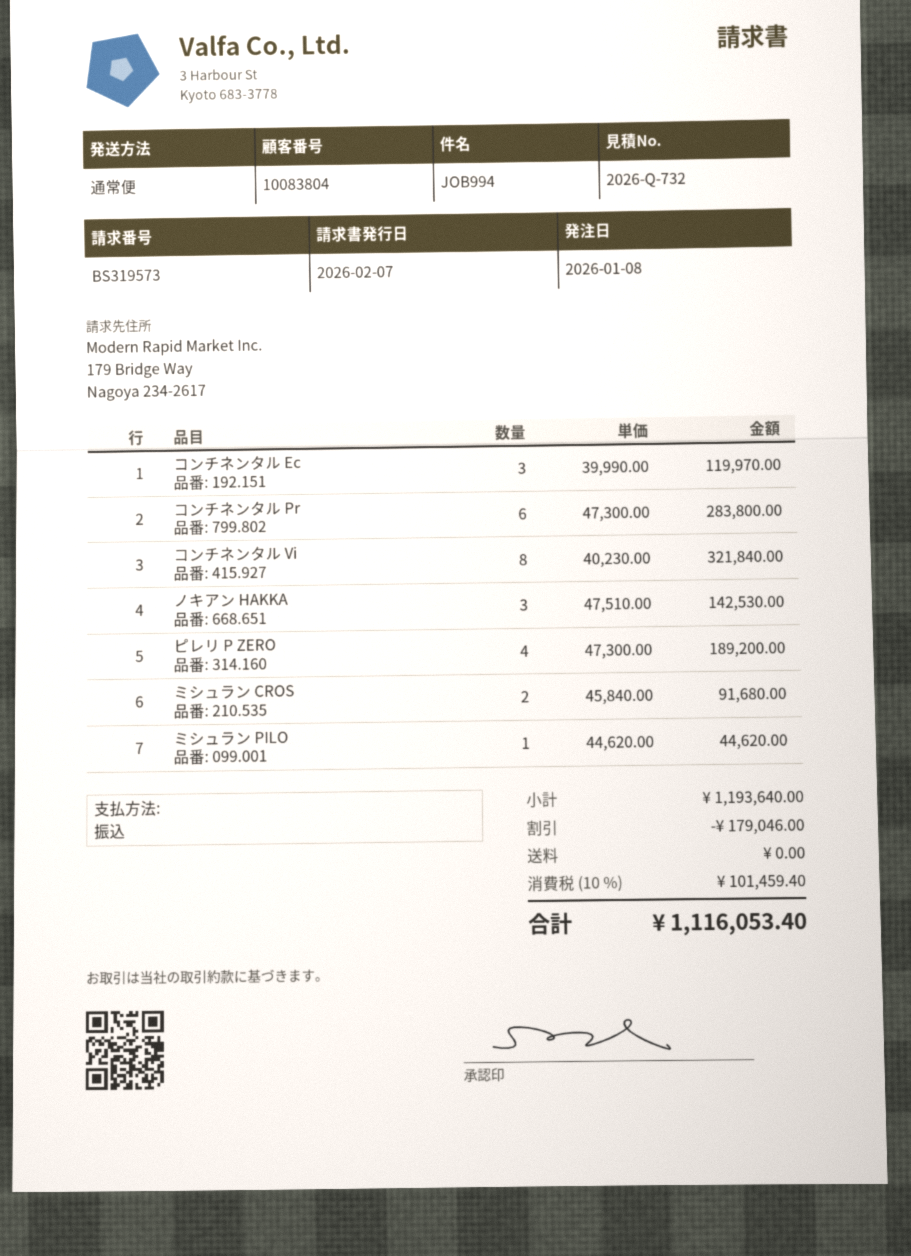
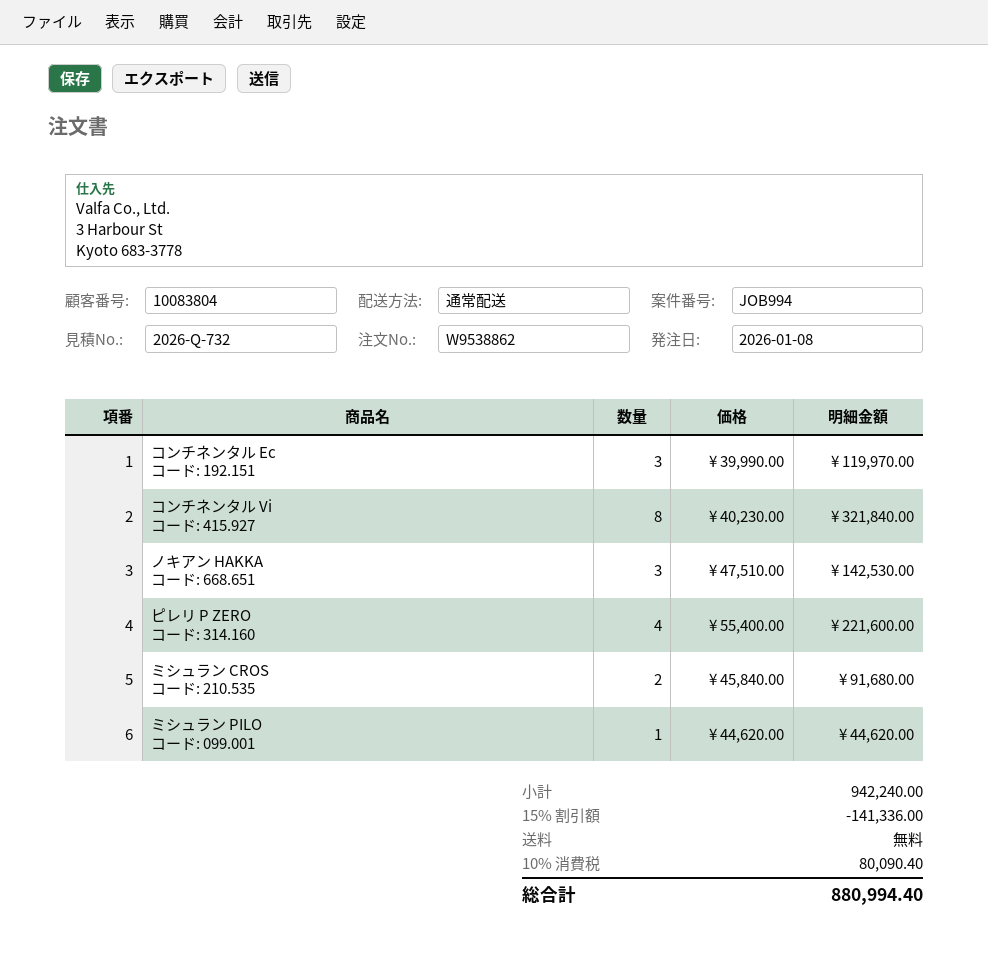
コンチネンタル Pr: 6 x 47300.00 = 283800.00 -> none
ピレリ P ZERO: 4 x 47300.00 = 189200.00 -> 4 x 55400.00 = 221600.00
subtotal: 1193640.00 -> 942240.00
discount: 179046.00 -> 141336.00
tax: 10% = 101459.40 -> 10% = 80090.40
total: 1116053.40 -> 880994.40

